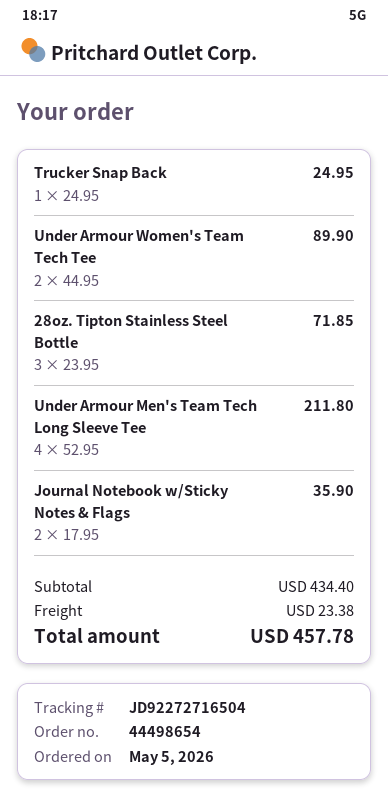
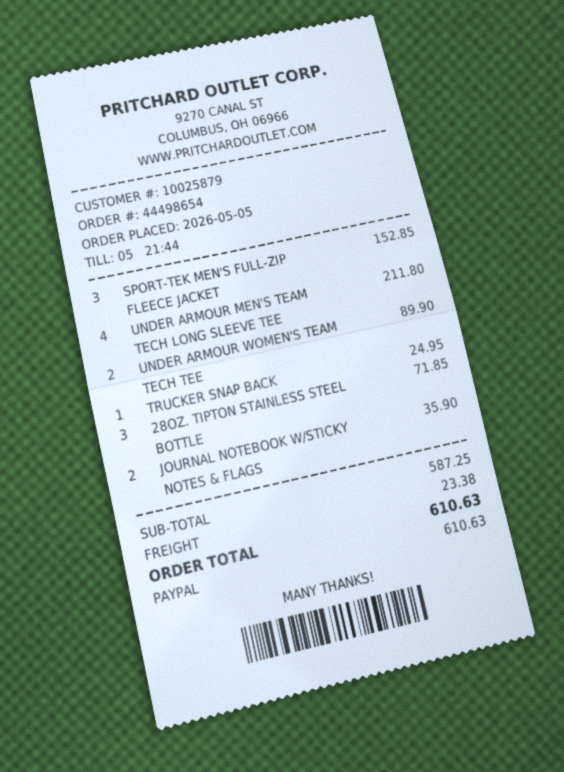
SPORT-TEK MEN'S FULL-ZIP FLEECE JACKET: none -> 3 for 152.85
subtotal: 434.40 -> 587.25
total: 457.78 -> 610.63

